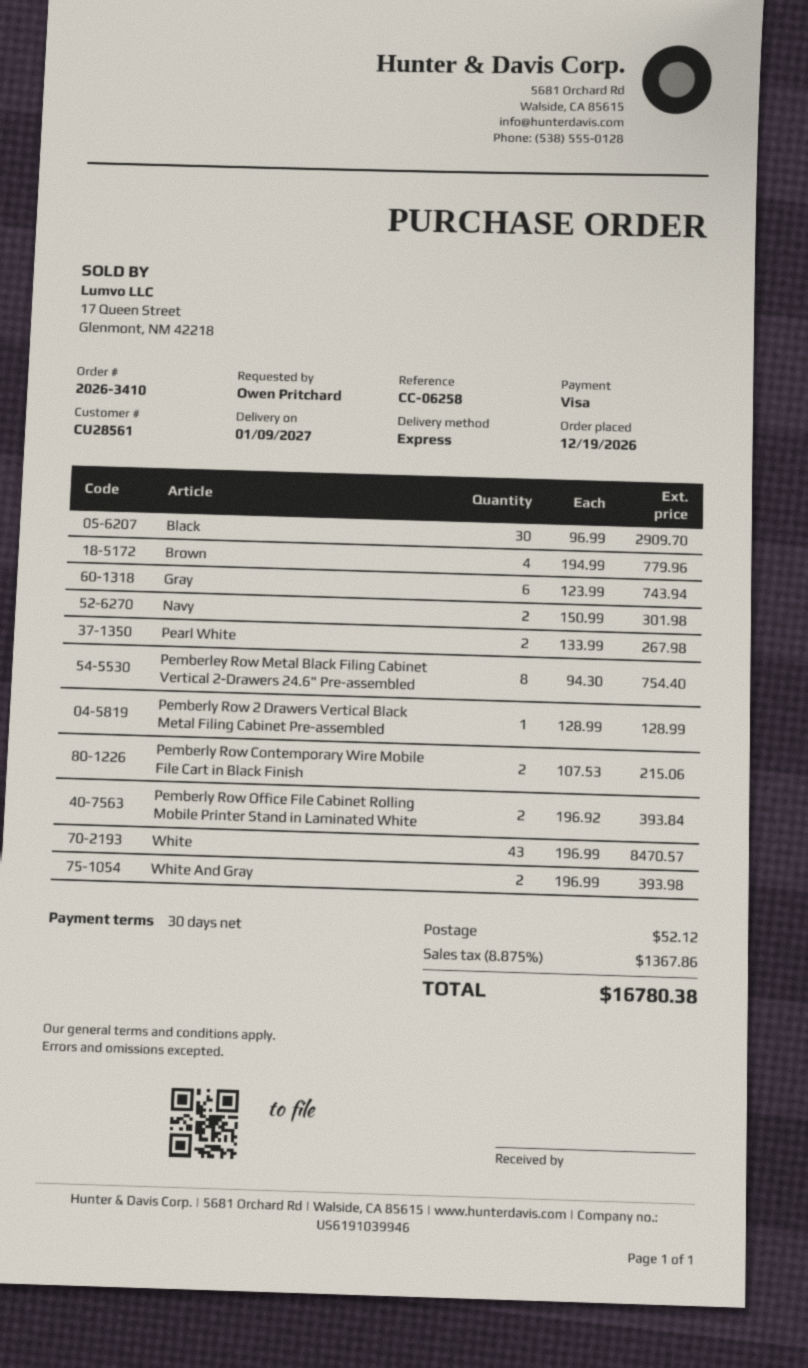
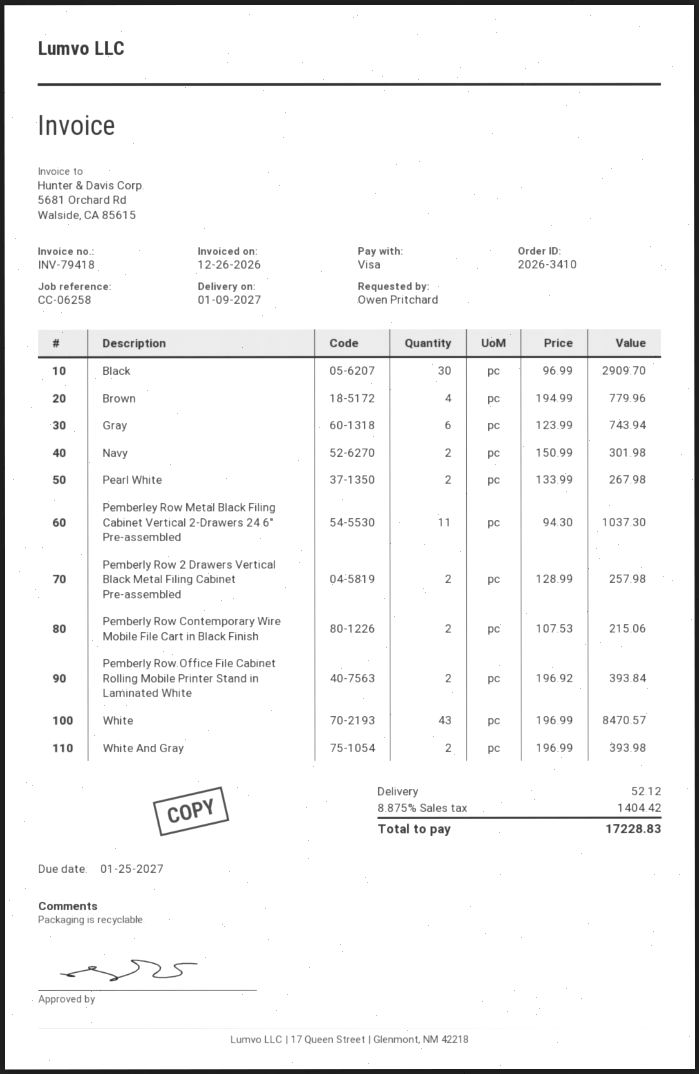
Pemberley Row Metal Black Filing Cabinet Vertical 2-Drawers 24.6" Pre-assembled: 8 x 94.30 = 754.40 -> 11 x 94.30 = 1037.30
Pemberly Row 2 Drawers Vertical Black Metal Filing Cabinet Pre-assembled: 1 x 128.99 = 128.99 -> 2 x 128.99 = 257.98
tax: 8.875% = 1367.86 -> 8.875% = 1404.42
total: 16780.38 -> 17228.83

